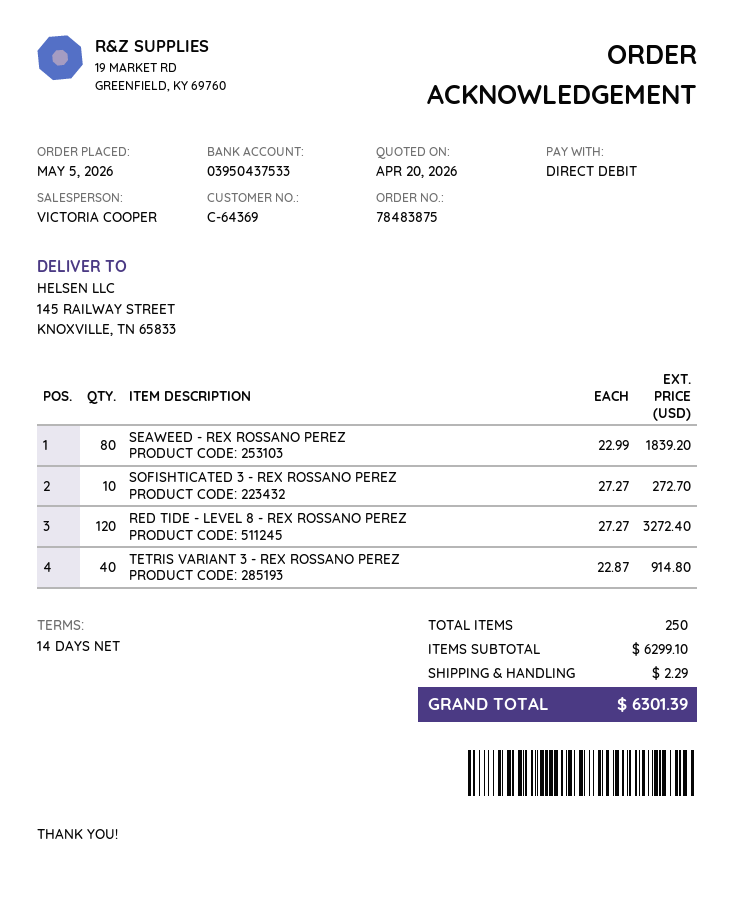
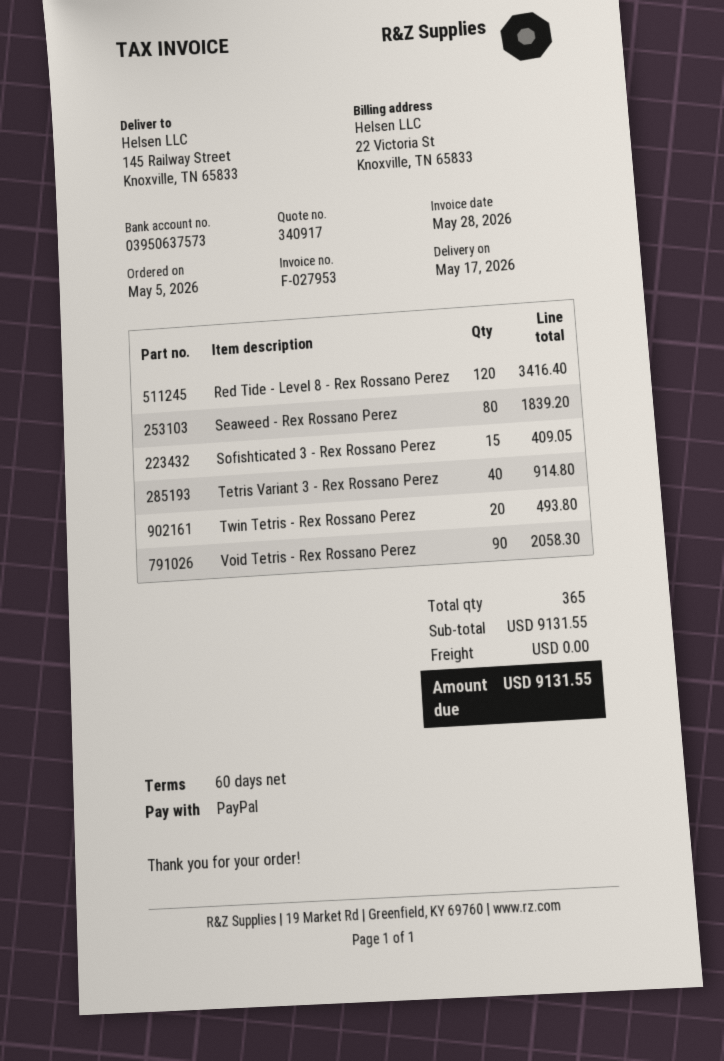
payment terms: 14 days -> 60 days
payment method: direct debit -> PayPal
bank account: 03950437533 -> 03950637573
SOFISHTICATED 3 - REX ROSSANO PEREZ: 10 for 272.70 -> 15 for 409.05
RED TIDE - LEVEL 8 - REX ROSSANO PEREZ: 120 for 3272.40 -> 120 for 3416.40
Twin Tetris - Rex Rossano Perez: none -> 20 for 493.80
Void Tetris - Rex Rossano Perez: none -> 90 for 2058.30
total quantity: 250 -> 365
subtotal: 6299.10 -> 9131.55
shipping: 2.29 -> 0.00
total: 6301.39 -> 9131.55

